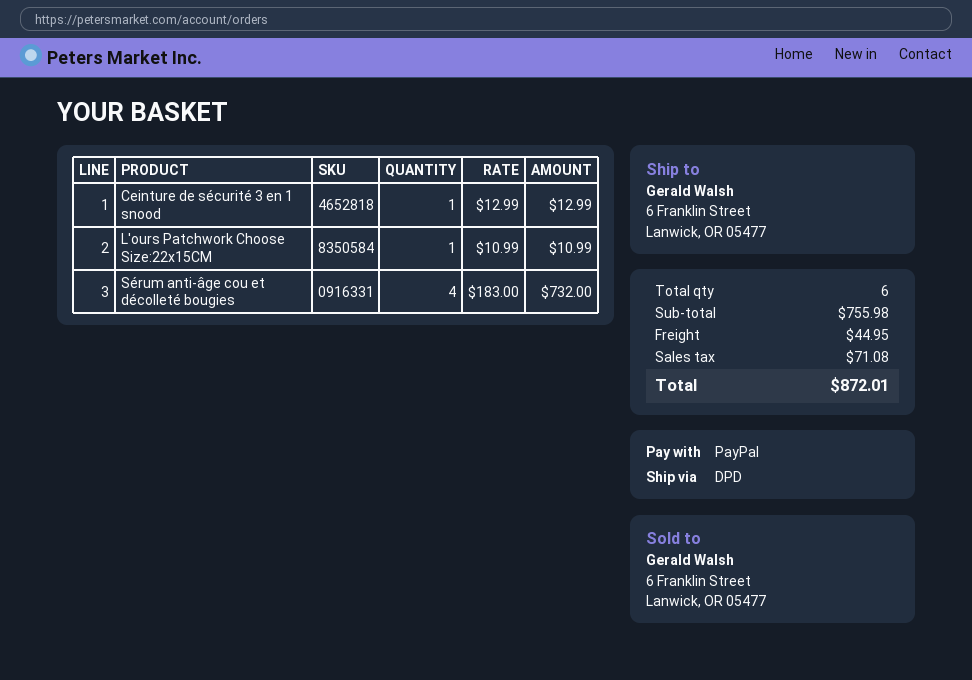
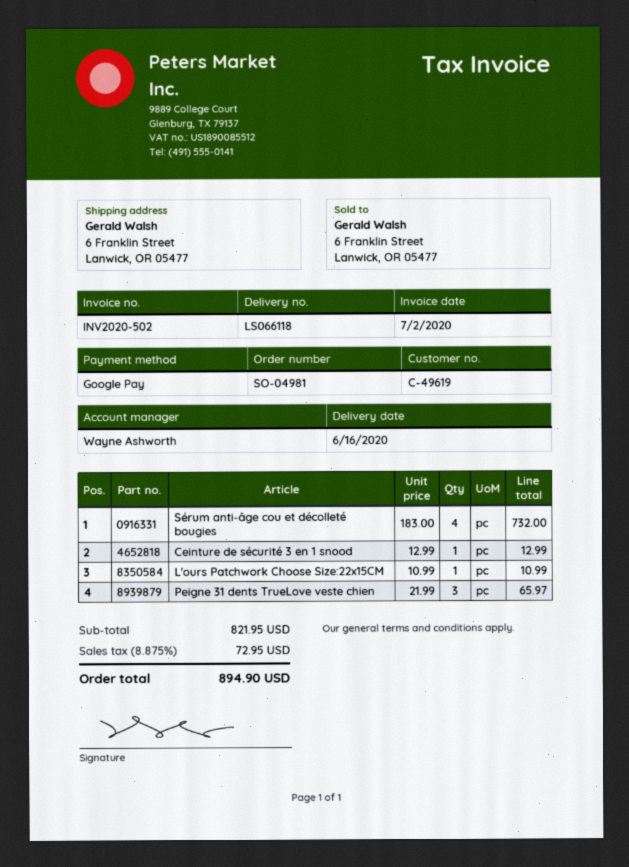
payment method: PayPal -> Google Pay
Peigne 31 dents TrueLove veste chien: none -> 3 x 21.99 = 65.97
subtotal: 755.98 -> 821.95
shipping: 44.95 -> none
tax: 71.08 -> 72.95
total: 872.01 -> 894.90

